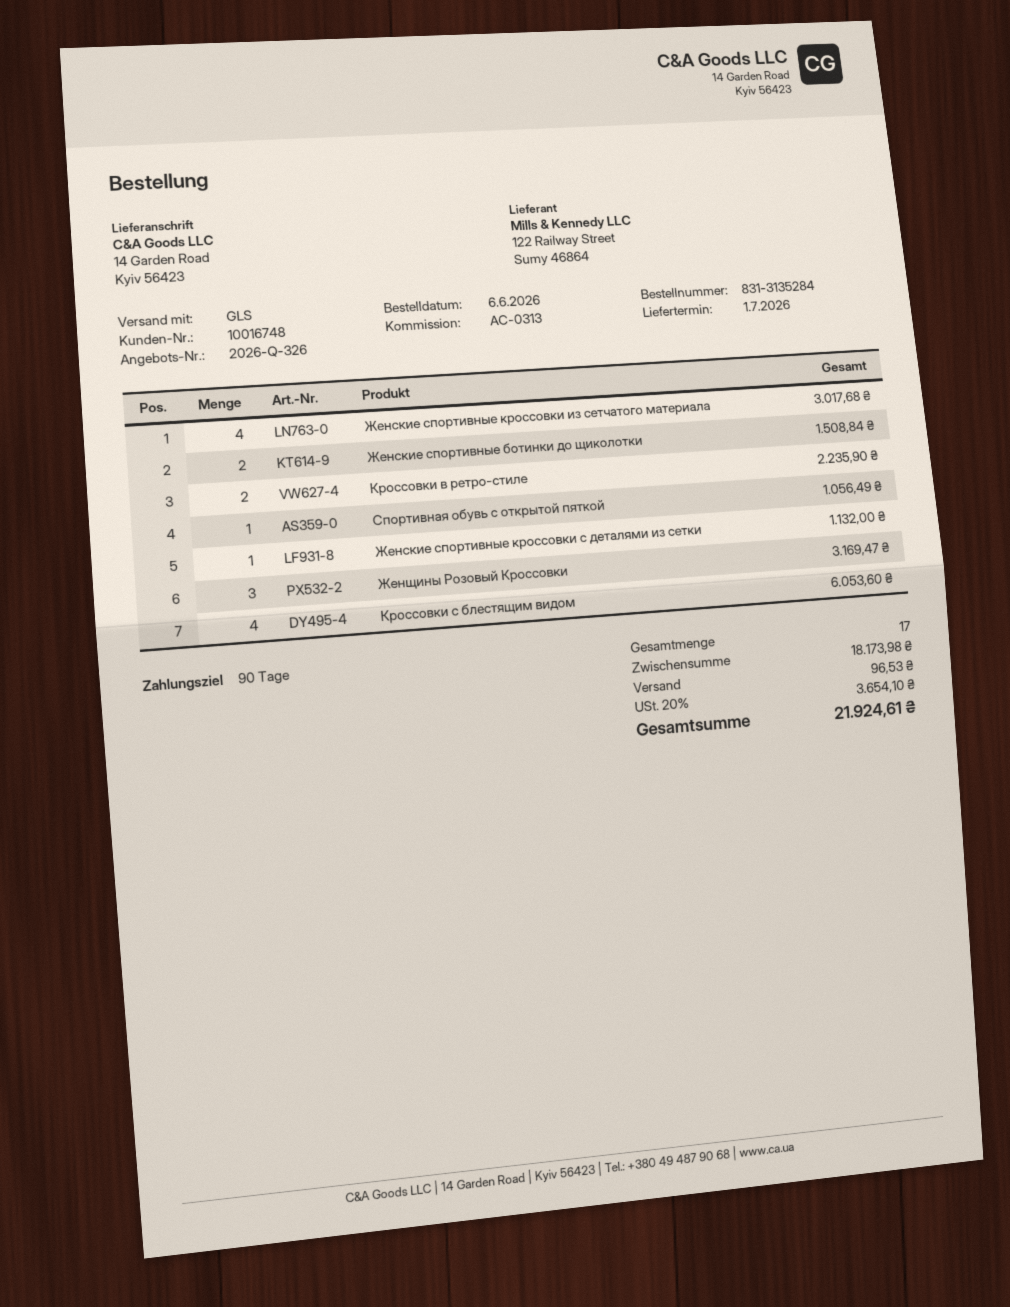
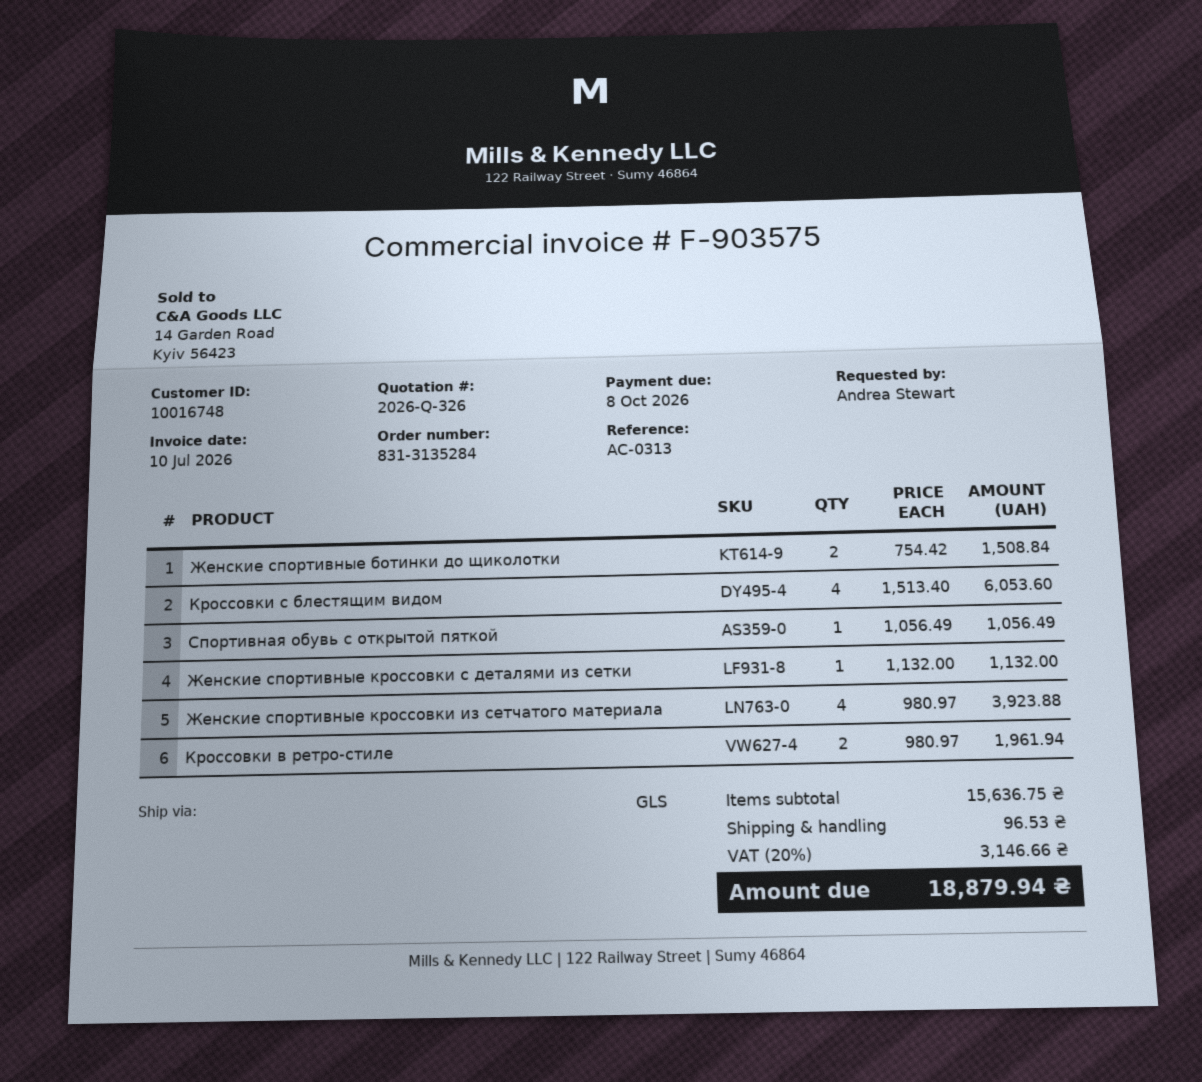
Женские спортивные кроссовки из сетчатого материала: 4 for 3017.68 -> 4 for 3923.88
Кроссовки в ретро-стиле: 2 for 2235.90 -> 2 for 1961.94
Женщины Розовый Кроссовки: 3 for 3169.47 -> none
subtotal: 18173.98 -> 15636.75
tax: 20% = 3654.10 -> 20% = 3146.66
total: 21924.61 -> 18879.94

